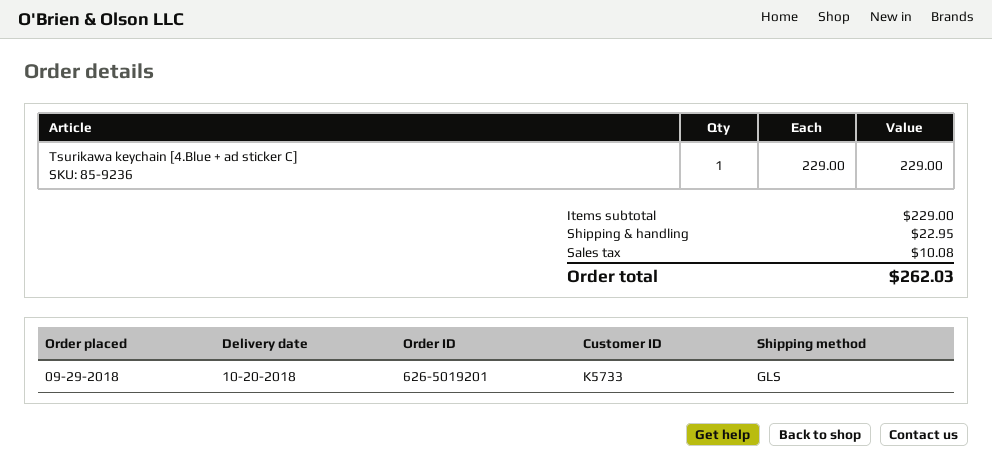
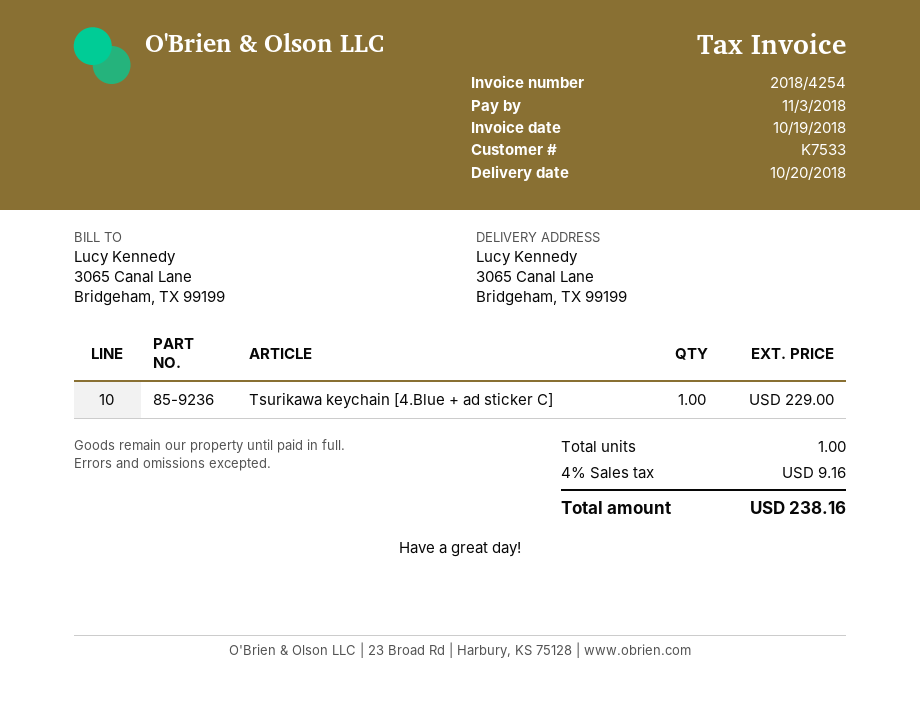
customer number: K5733 -> K7533
shipping: 22.95 -> none
tax: 10.08 -> 9.16
total: 262.03 -> 238.16

